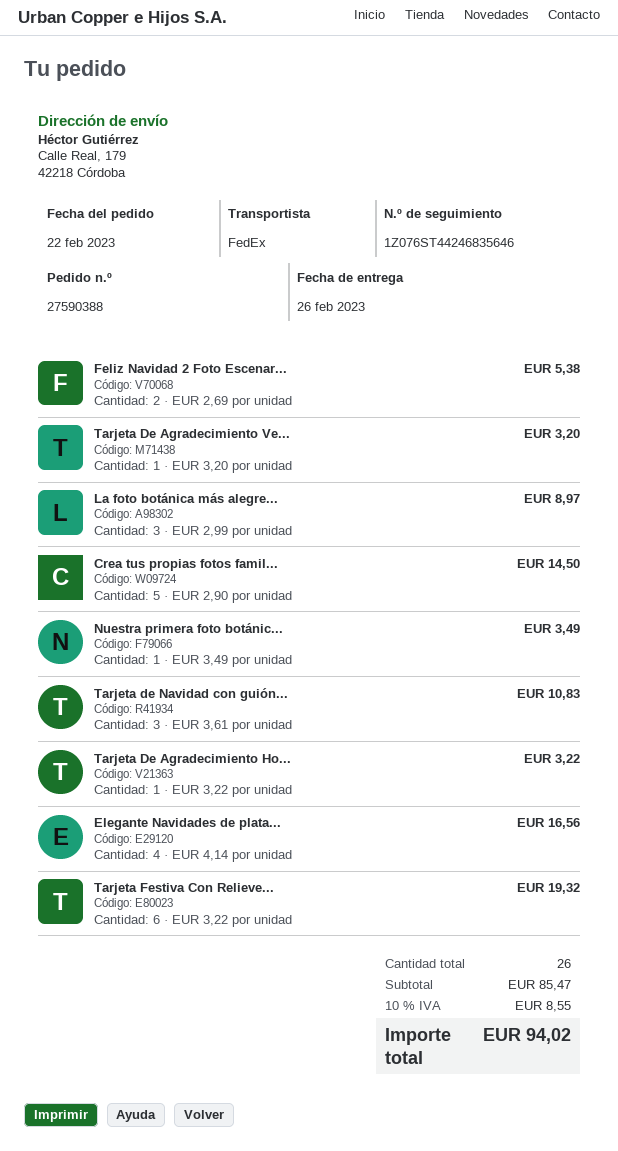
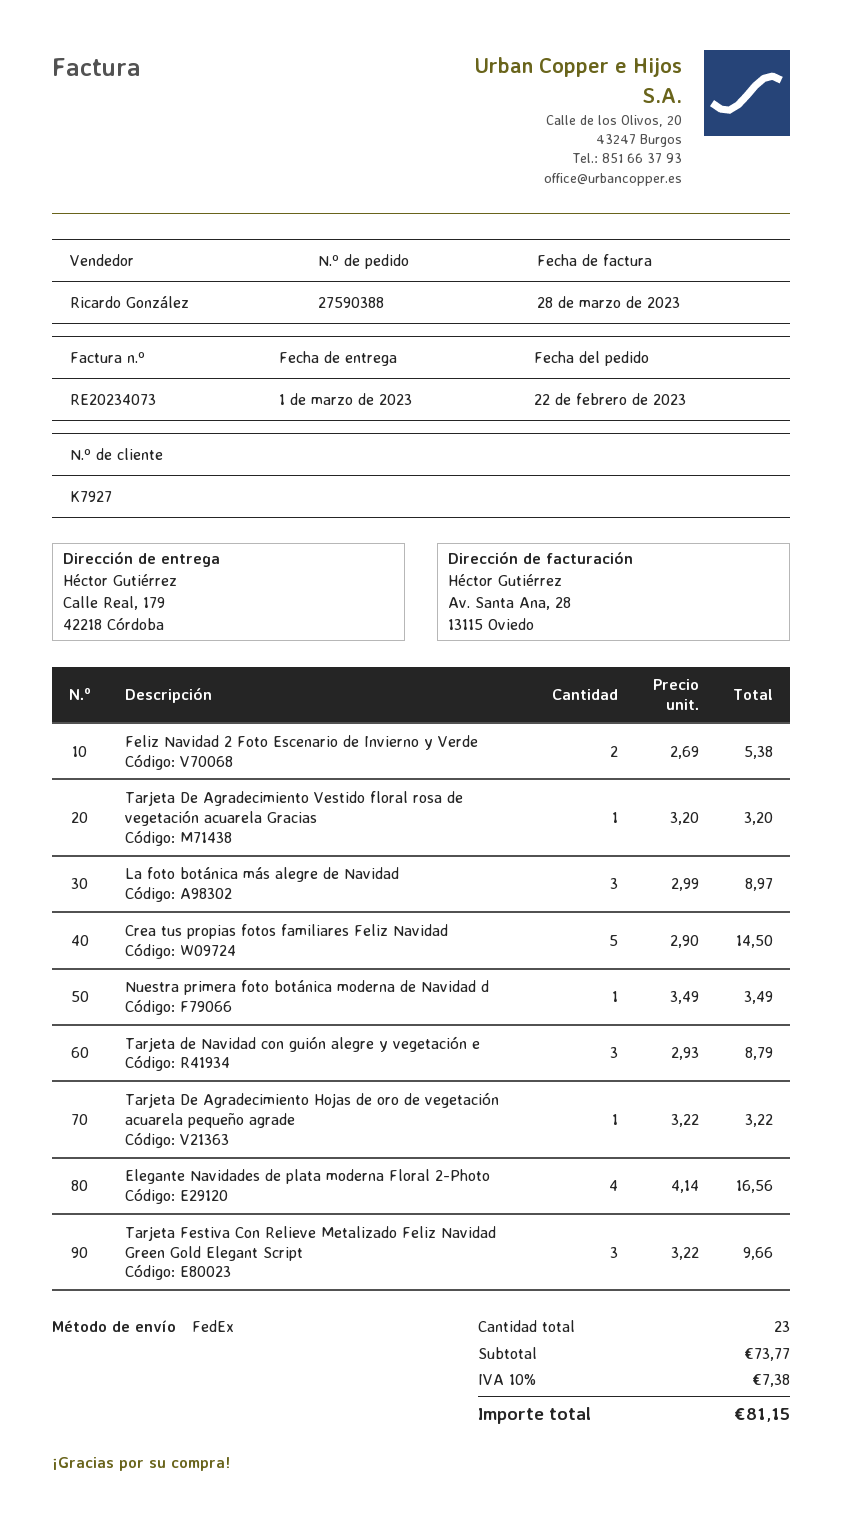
delivery date: 2023-02-26 -> 2023-03-01
Tarjeta de Navidad con guión...: 3 x 3.61 = 10.83 -> 3 x 2.93 = 8.79
Tarjeta Festiva Con Relieve...: 6 x 3.22 = 19.32 -> 3 x 3.22 = 9.66
total quantity: 26 -> 23
subtotal: 85.47 -> 73.77
tax: 10% = 8.55 -> 10% = 7.38
total: 94.02 -> 81.15

